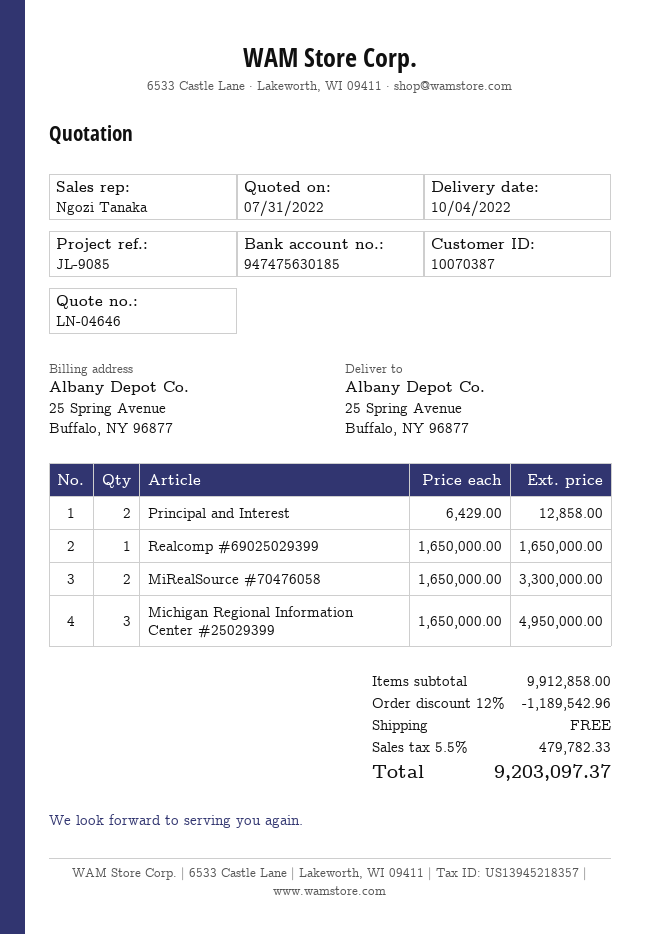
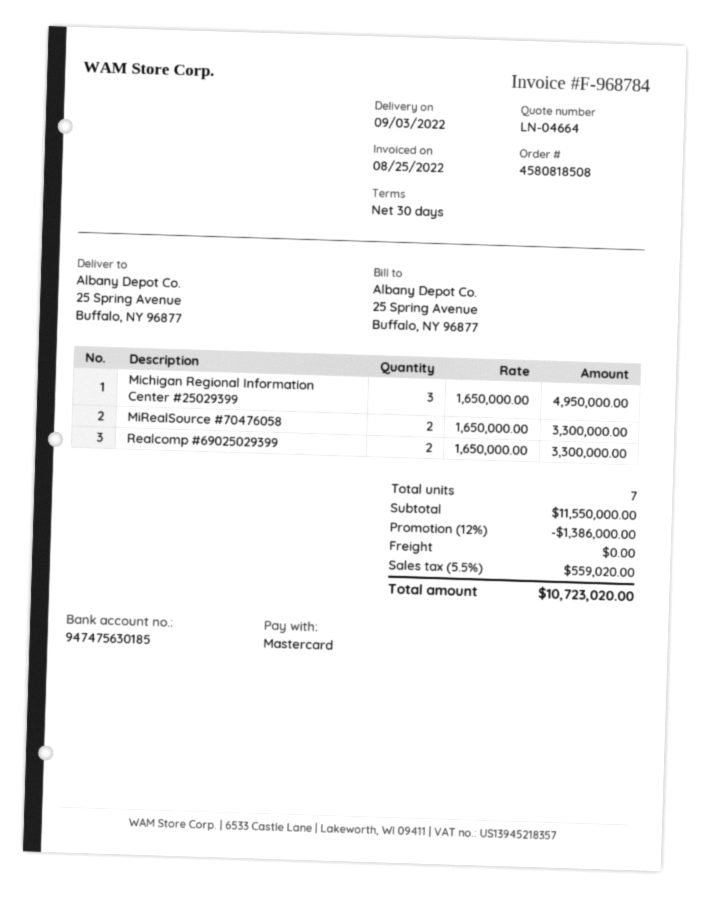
quote number: LN-04646 -> LN-04664
delivery date: 2022-10-04 -> 2022-09-03
Principal and Interest: 2 x 6429.00 = 12858.00 -> none
Realcomp #69025029399: 1 x 1650000.00 = 1650000.00 -> 2 x 1650000.00 = 3300000.00
subtotal: 9912858.00 -> 11550000.00
discount: 12% = 1189542.96 -> 12% = 1386000.00
tax: 5.5% = 479782.33 -> 5.5% = 559020.00
total: 9203097.37 -> 10723020.00

